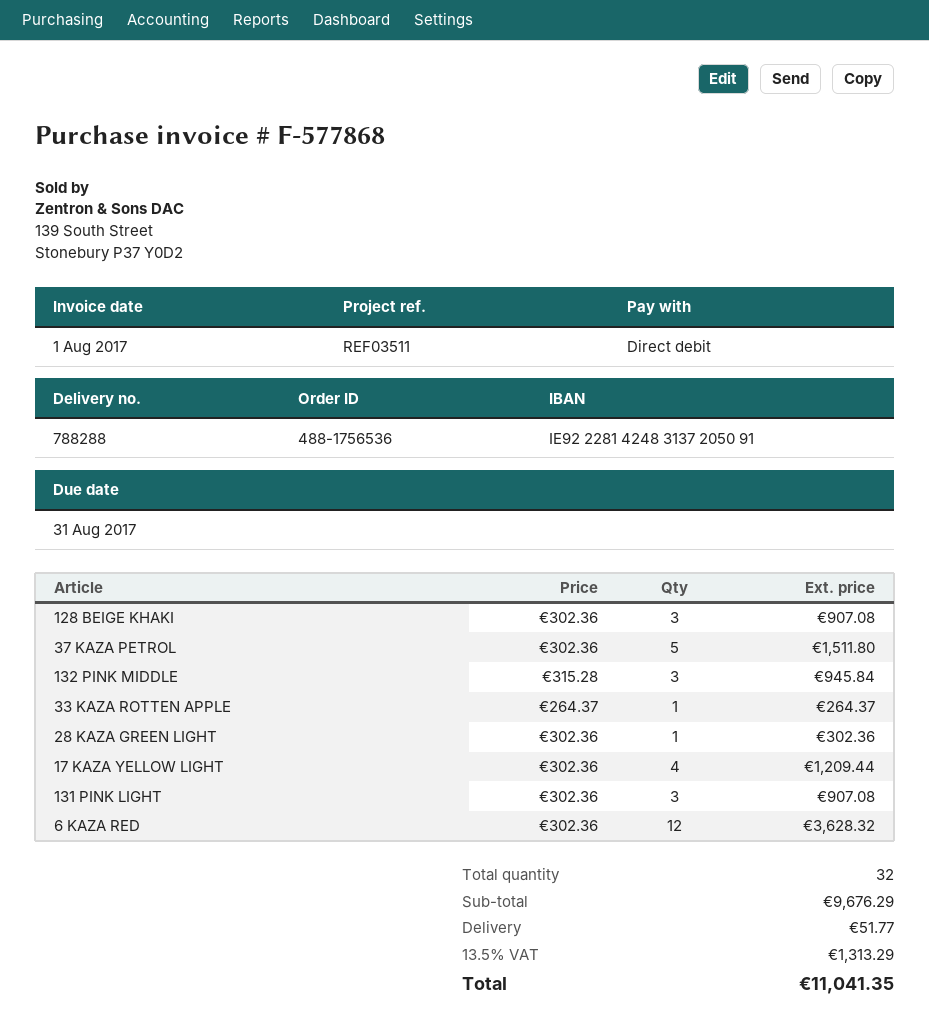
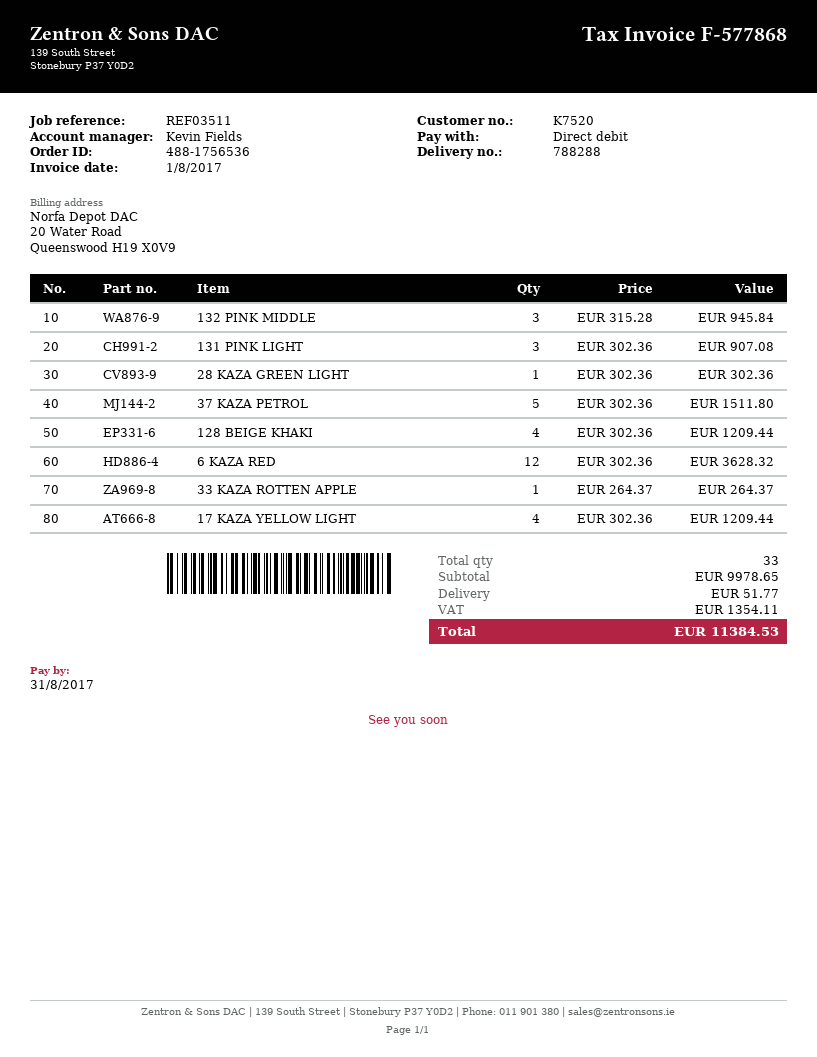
128 BEIGE KHAKI: 3 x 302.36 = 907.08 -> 4 x 302.36 = 1209.44
total quantity: 32 -> 33
subtotal: 9676.29 -> 9978.65
tax: 1313.29 -> 1354.11
total: 11041.35 -> 11384.53

